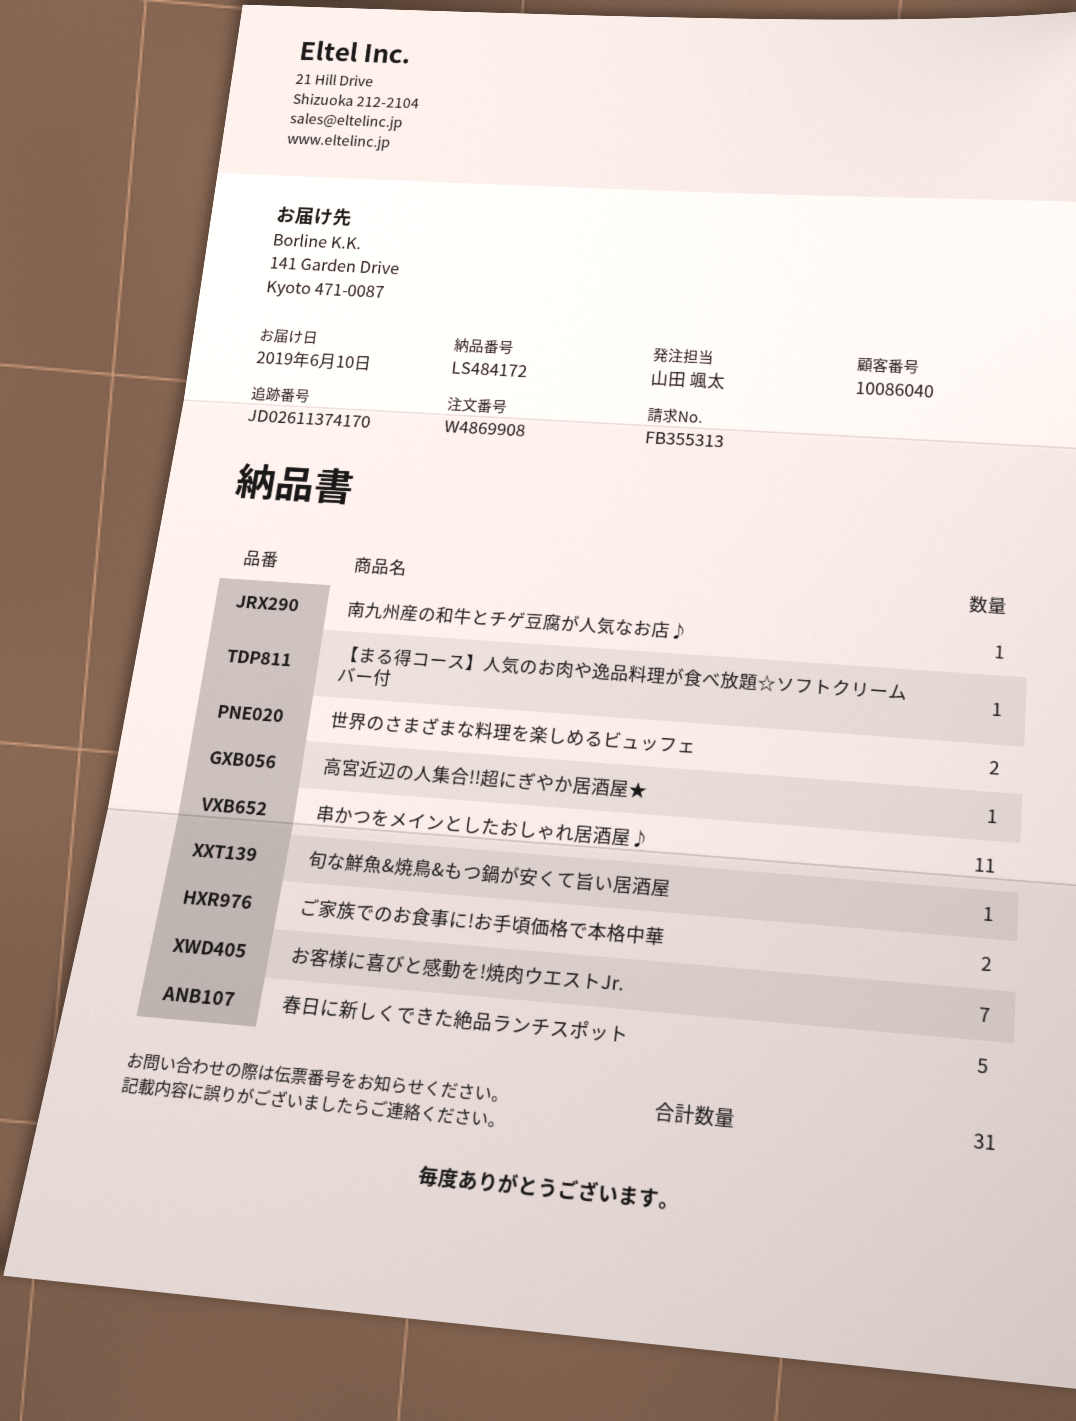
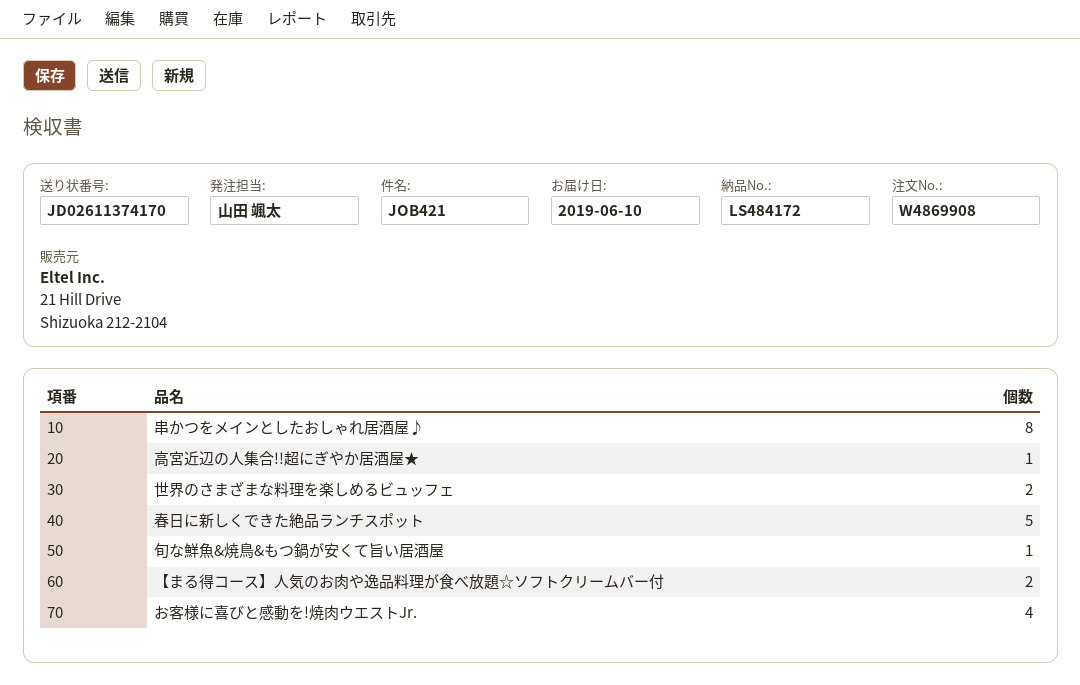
南九州産の和牛とチゲ豆腐が人気なお店♪: 1 -> none
【まる得コース】人気のお肉や逸品料理が食べ放題☆ソフトクリームバー付: 1 -> 2
串かつをメインとしたおしゃれ居酒屋♪: 11 -> 8
ご家族でのお食事に!お手頃価格で本格中華: 2 -> none
お客様に喜びと感動を!焼肉ウエストJr.: 7 -> 4

